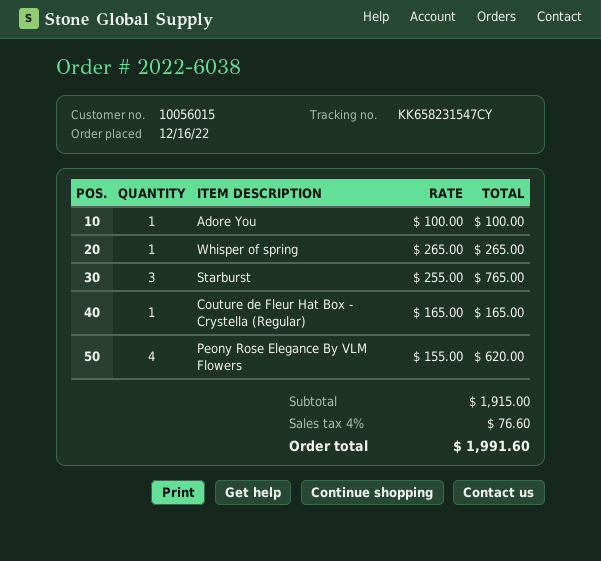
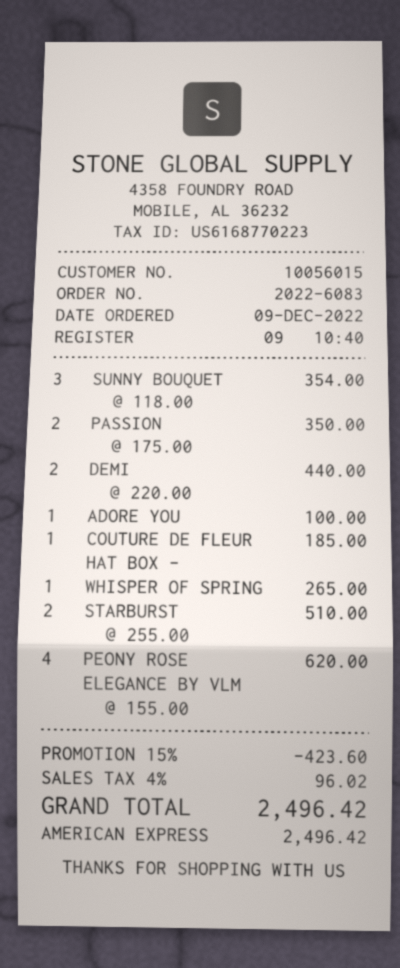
order number: 2022-6038 -> 2022-6083
order date: 2022-12-16 -> 2022-12-09
Starburst: 3 x 255.00 = 765.00 -> 2 x 255.00 = 510.00
Couture de Fleur Hat Box - Crystella (Regular): 1 x 165.00 = 165.00 -> 1 x 185.00 = 185.00
SUNNY BOUQUET: none -> 3 x 118.00 = 354.00
PASSION: none -> 2 x 175.00 = 350.00
DEMI: none -> 2 x 220.00 = 440.00
discount: none -> 15% = 423.60
tax: 4% = 76.60 -> 4% = 96.02
total: 1991.60 -> 2496.42

